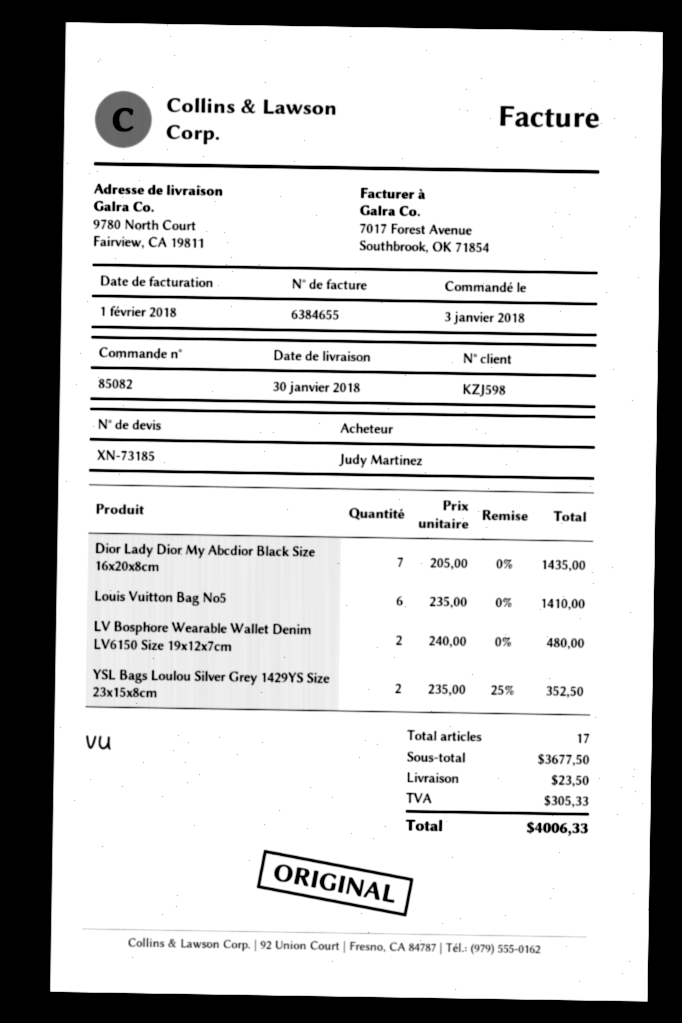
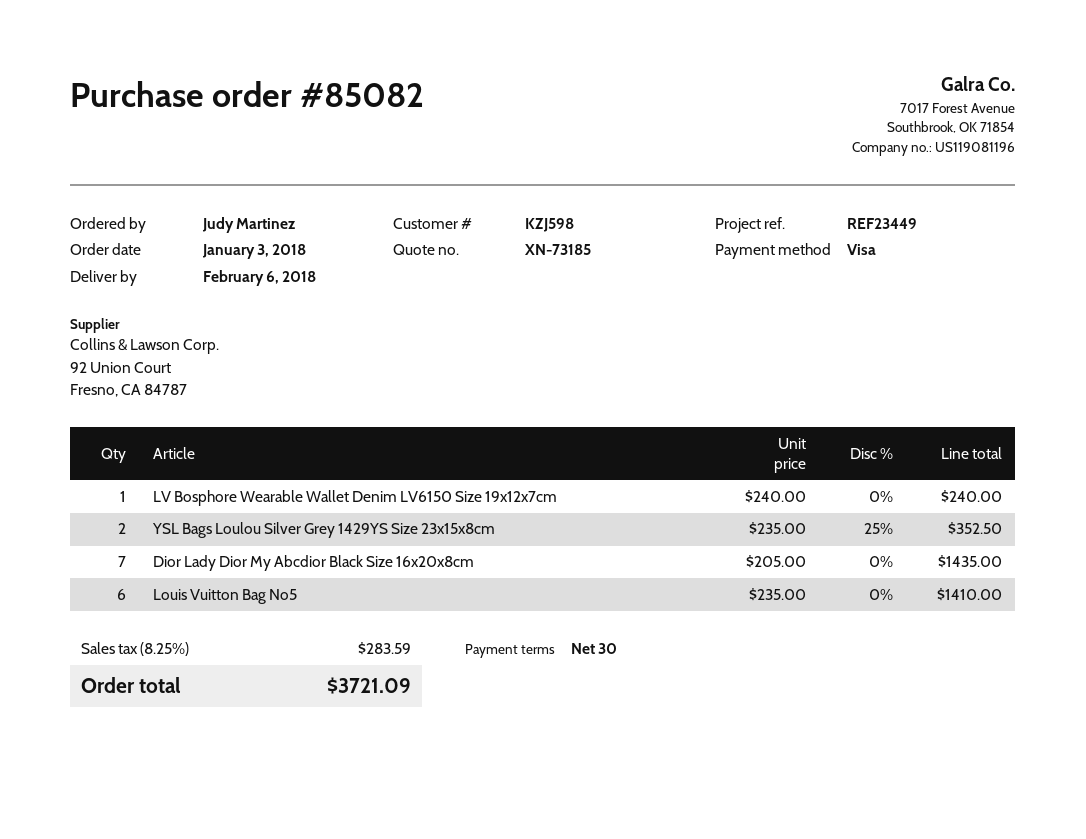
delivery date: 2018-01-30 -> 2018-02-06
LV Bosphore Wearable Wallet Denim LV6150 Size 19x12x7cm: 2 x 240.00 = 480.00 -> 1 x 240.00 = 240.00
shipping: 23.50 -> none
tax: 305.33 -> 283.59
total: 4006.33 -> 3721.09

